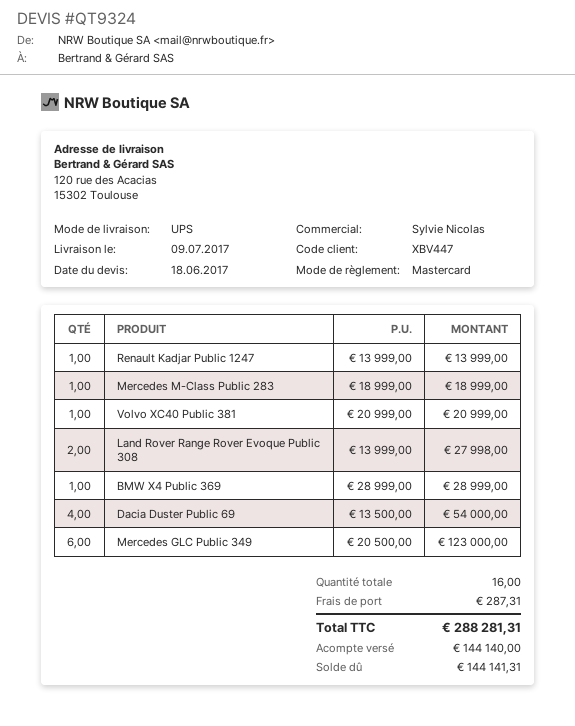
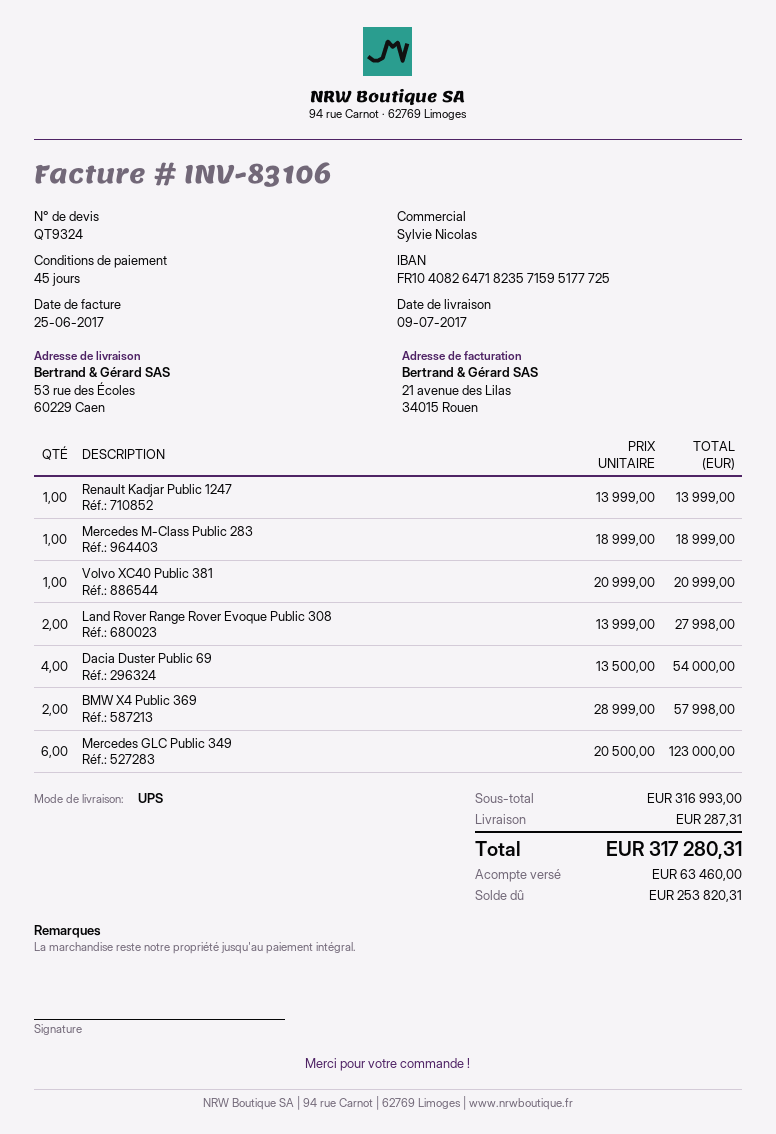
ship to: 120 rue des Acacias, 15302 Toulouse -> 53 rue des Écoles, 60229 Caen
BMW X4 Public 369: 1 x 28999.00 = 28999.00 -> 2 x 28999.00 = 57998.00
total: 288281.31 -> 317280.31
deposit: 144140.00 -> 63460.00
balance: 144141.31 -> 253820.31

